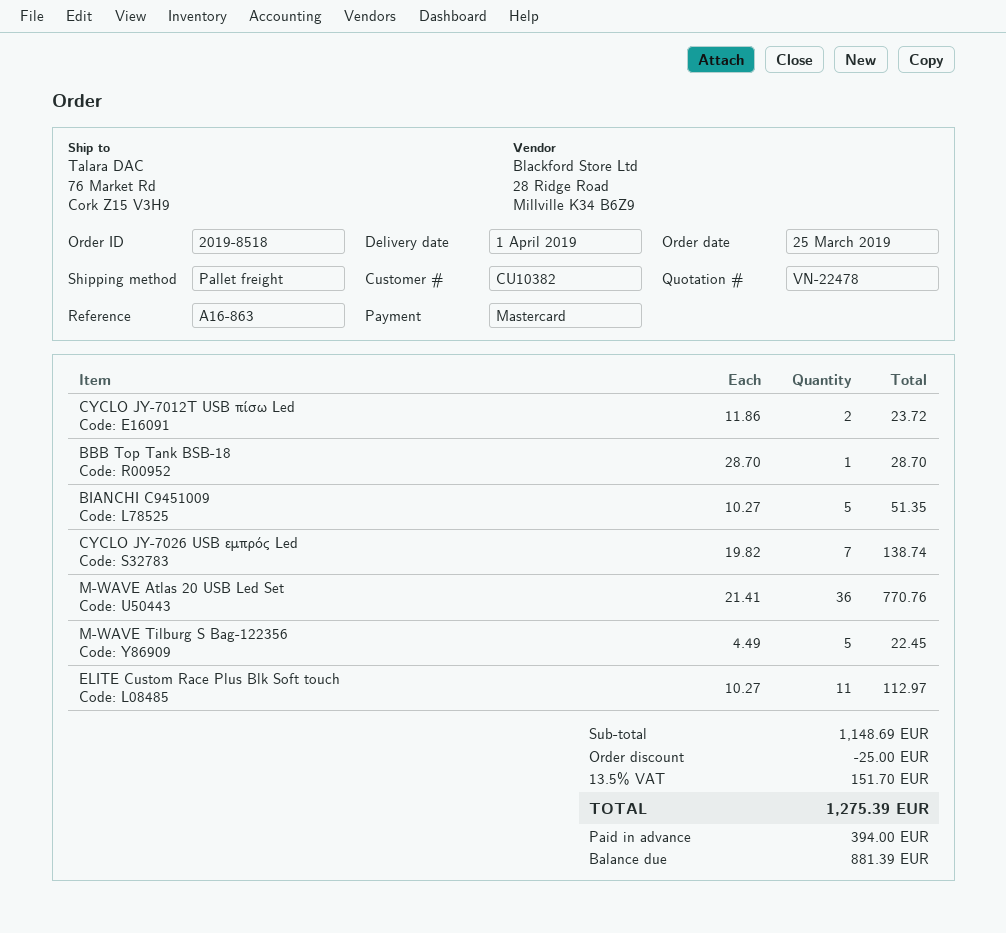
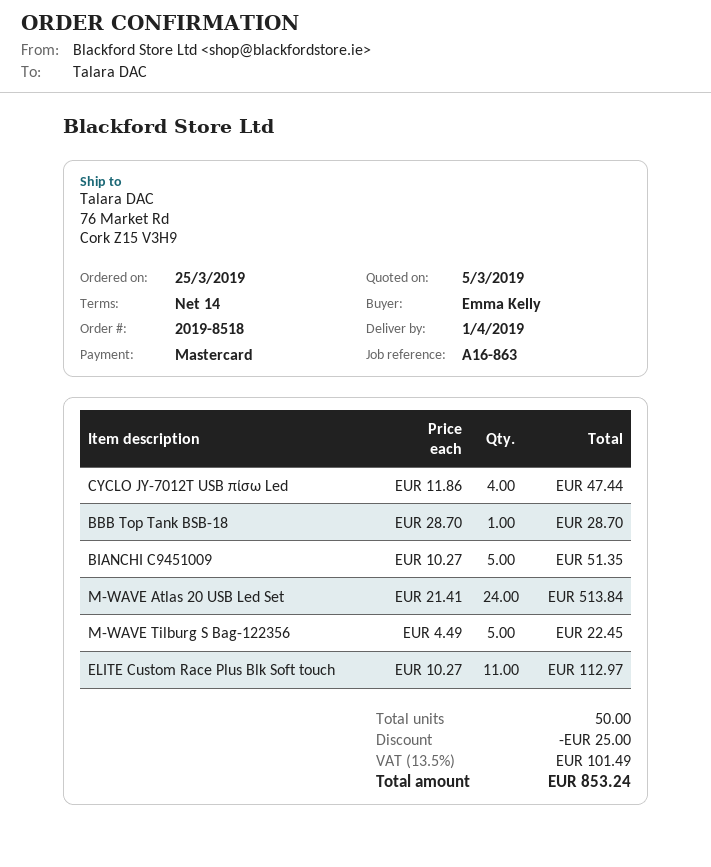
CYCLO JY-7012T USB πίσω Led: 2 x 11.86 = 23.72 -> 4 x 11.86 = 47.44
CYCLO JY-7026 USB εμπρός Led: 7 x 19.82 = 138.74 -> none
M-WAVE Atlas 20 USB Led Set: 36 x 21.41 = 770.76 -> 24 x 21.41 = 513.84
tax: 13.5% = 151.70 -> 13.5% = 101.49
total: 1275.39 -> 853.24

